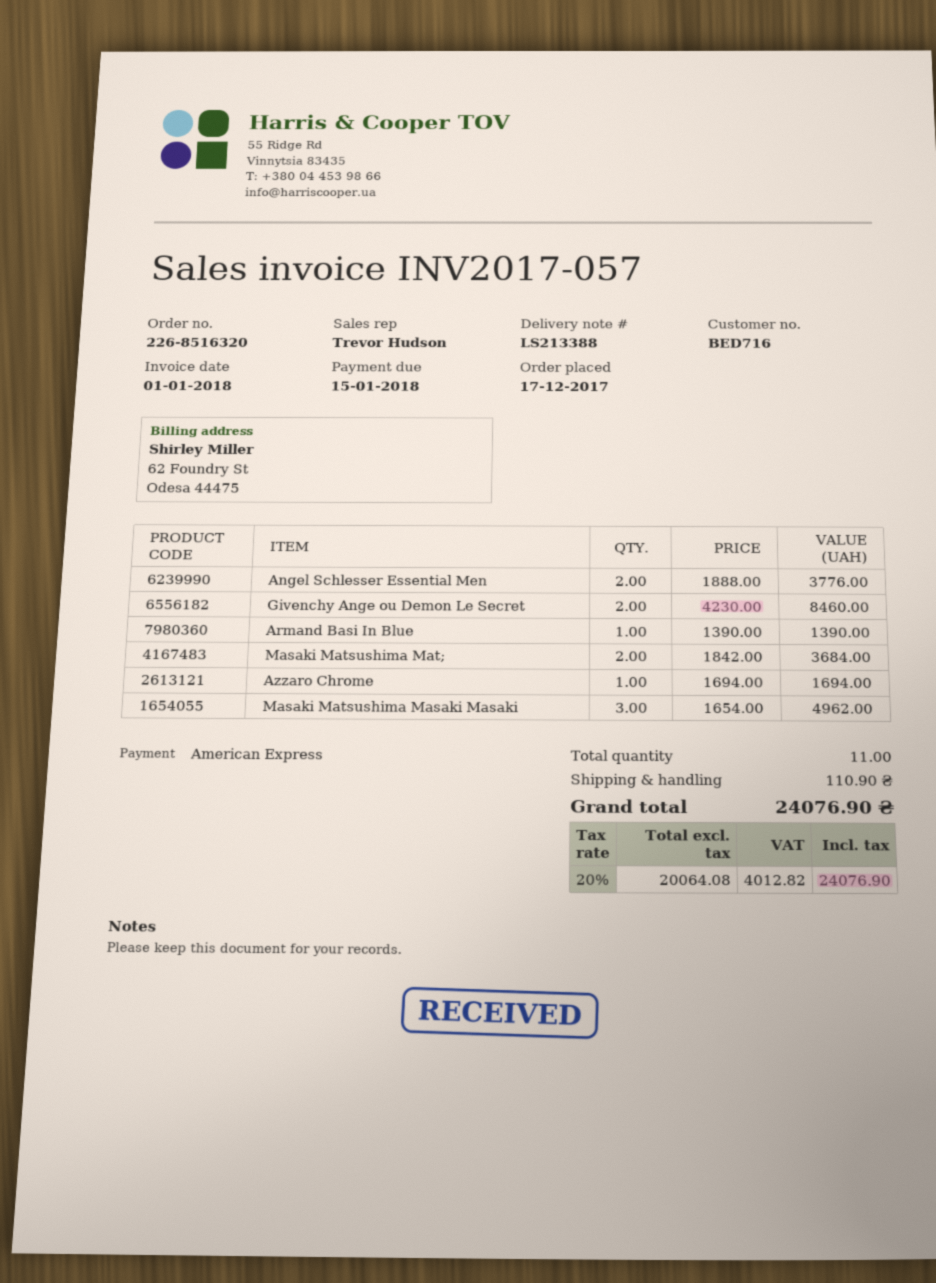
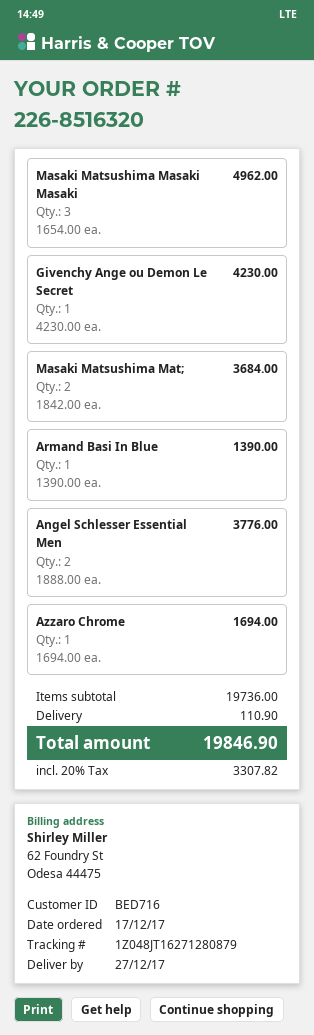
Givenchy Ange ou Demon Le Secret: 2 x 4230.00 = 8460.00 -> 1 x 4230.00 = 4230.00
tax: 20% = 4012.82 -> 20% = 3307.82
total: 24076.90 -> 19846.90

